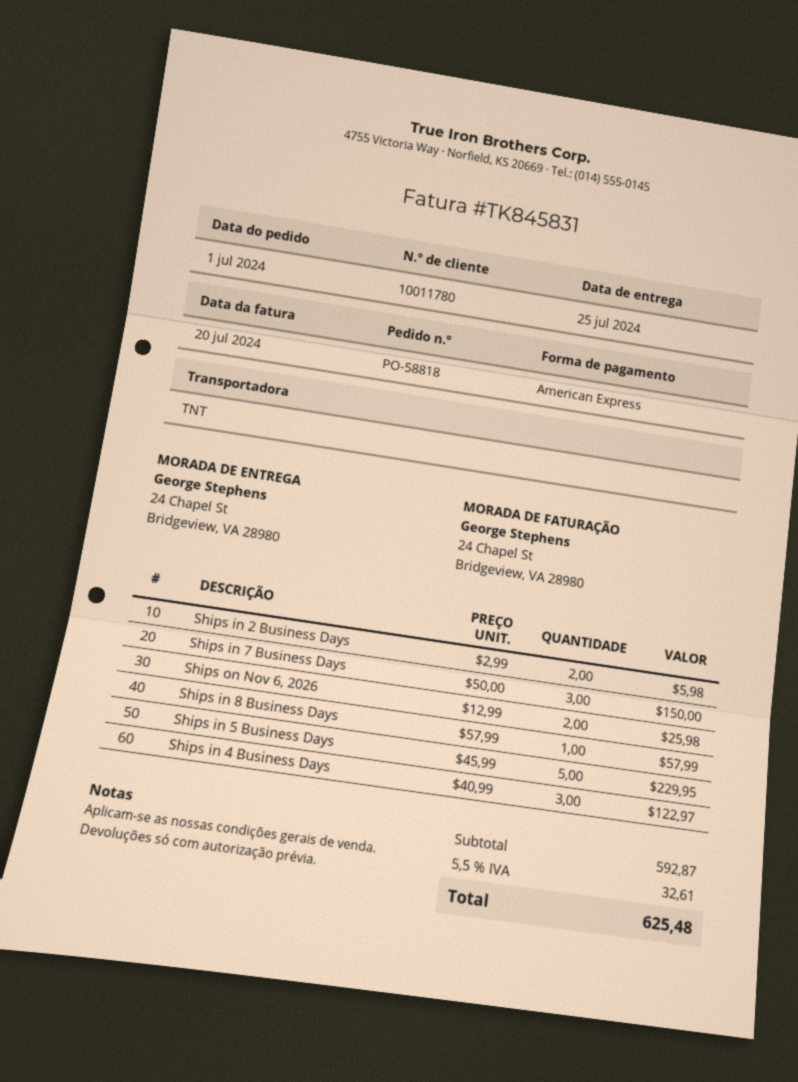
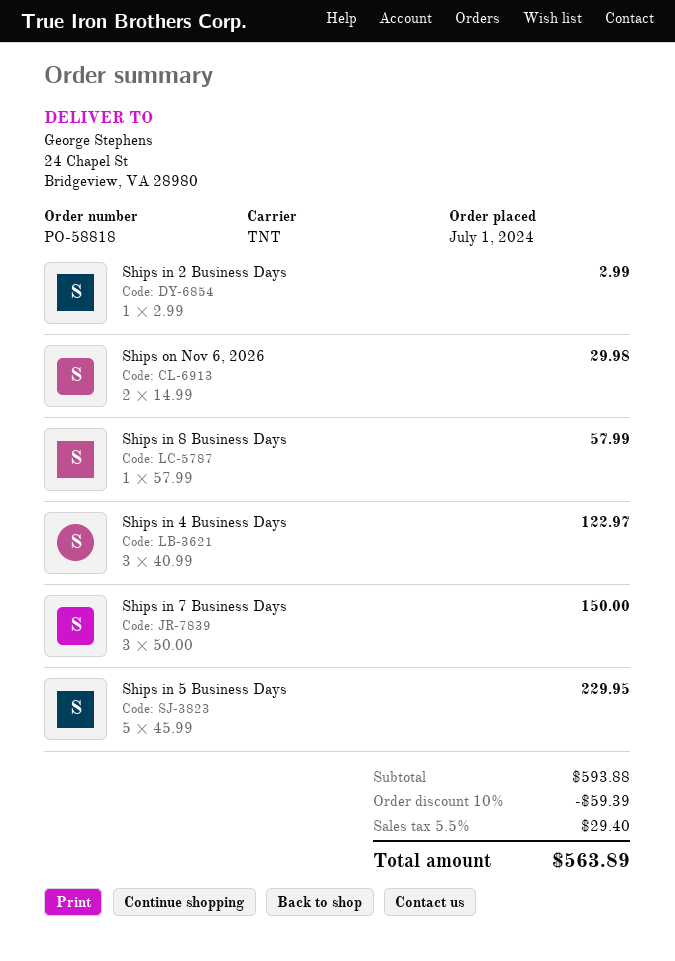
Ships in 2 Business Days: 2 x 2.99 = 5.98 -> 1 x 2.99 = 2.99
Ships on Nov 6, 2026: 2 x 12.99 = 25.98 -> 2 x 14.99 = 29.98
subtotal: 592.87 -> 593.88
discount: none -> 10% = 59.39
tax: 5.5% = 32.61 -> 5.5% = 29.40
total: 625.48 -> 563.89

